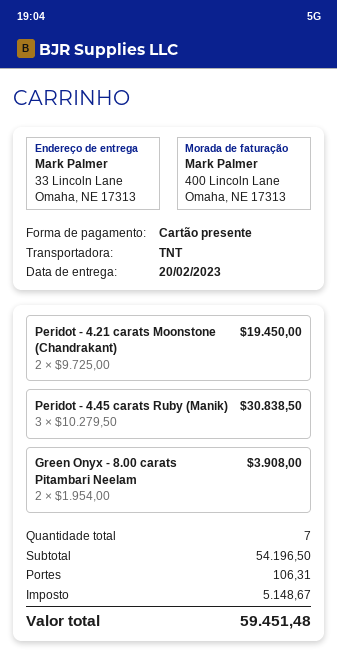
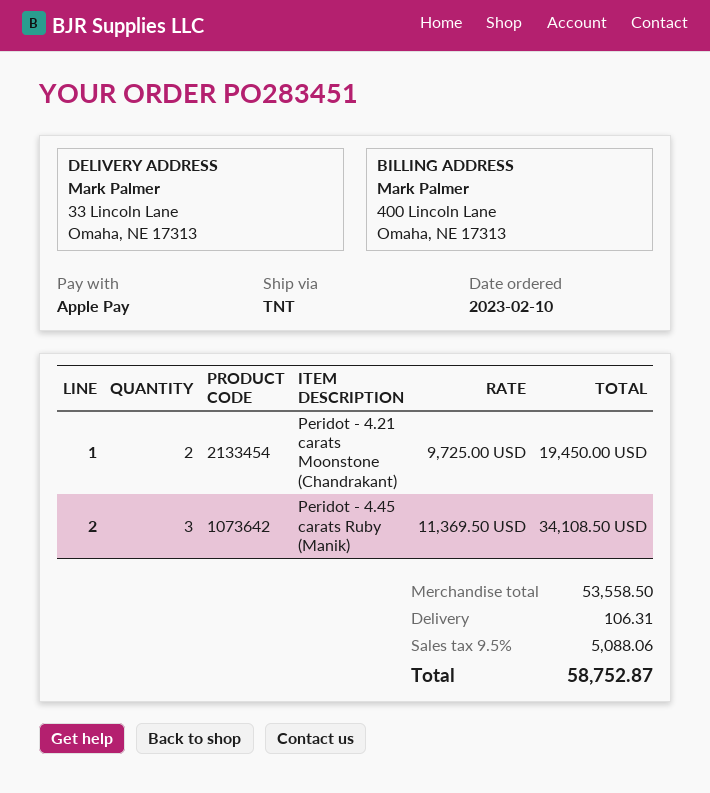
payment method: gift card -> Apple Pay
Peridot - 4.45 carats Ruby (Manik): 3 x 10279.50 = 30838.50 -> 3 x 11369.50 = 34108.50
Green Onyx - 8.00 carats Pitambari Neelam: 2 x 1954.00 = 3908.00 -> none
subtotal: 54196.50 -> 53558.50
tax: 5148.67 -> 5088.06
total: 59451.48 -> 58752.87

